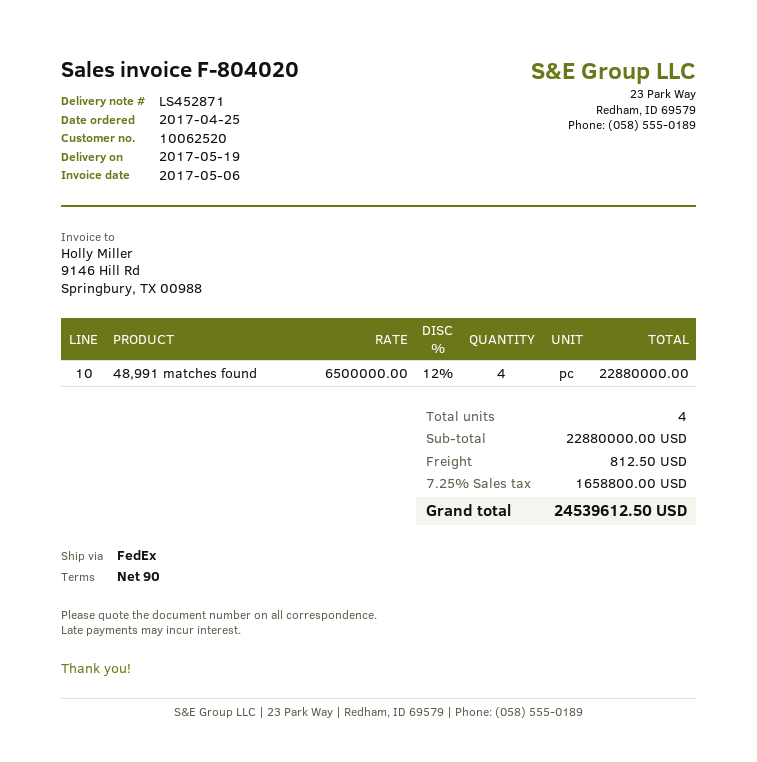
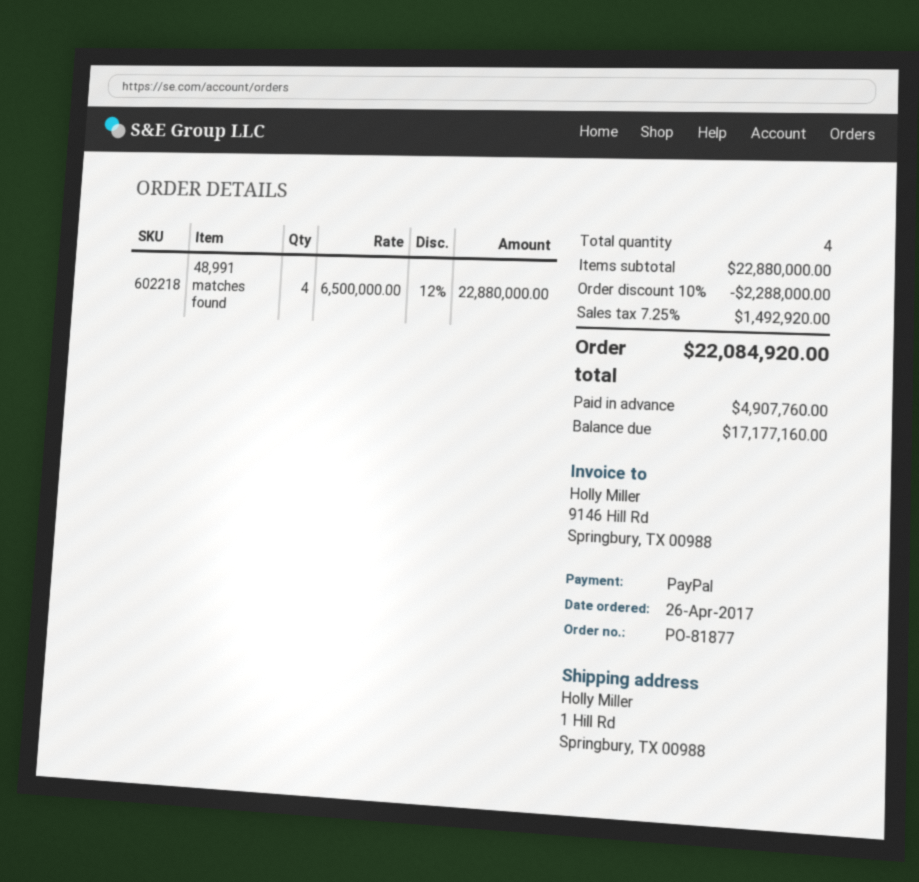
order date: 2017-04-25 -> 2017-04-26
discount: none -> 10% = 2288000.00
shipping: 812.50 -> none
tax: 7.25% = 1658800.00 -> 7.25% = 1492920.00
total: 24539612.50 -> 22084920.00

